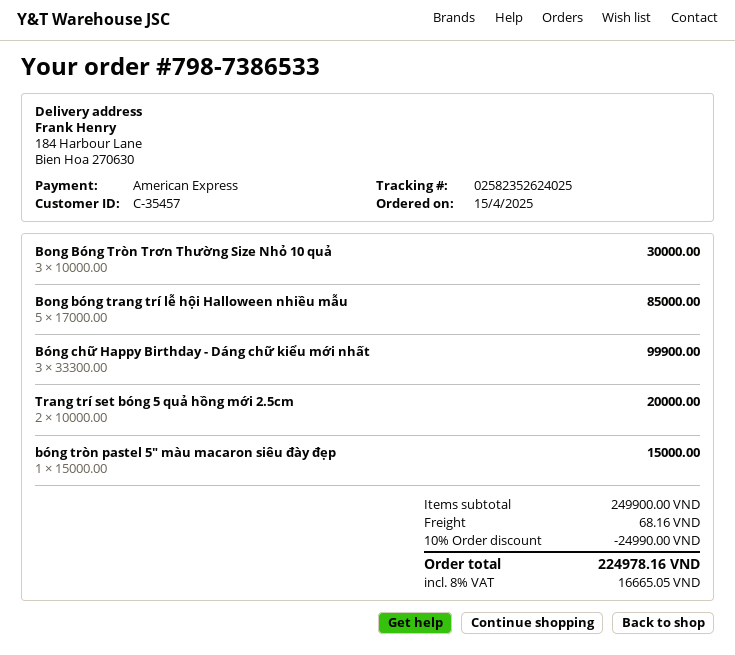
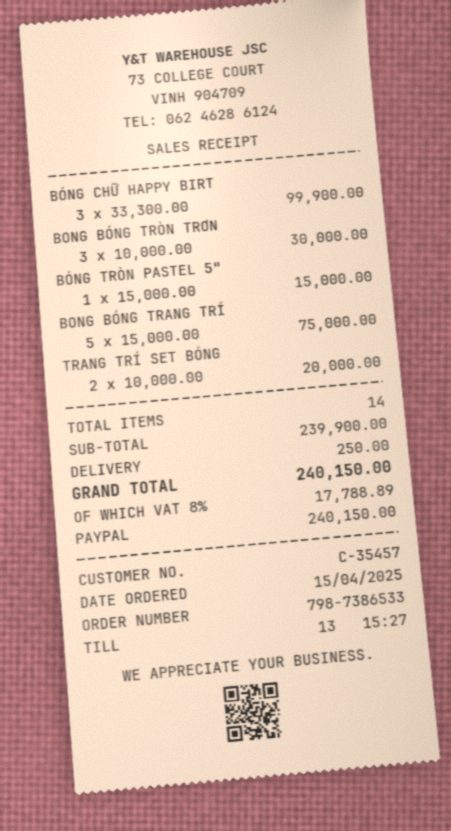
payment method: American Express -> PayPal
Bong bóng trang trí lễ hội Halloween nhiều mẫu: 5 x 17000.00 = 85000.00 -> 5 x 15000.00 = 75000.00
subtotal: 249900.00 -> 239900.00
discount: 10% = 24990.00 -> none
shipping: 68.16 -> 250.00
tax: 8% = 16665.05 -> 8% = 17788.89
total: 224978.16 -> 240150.00

